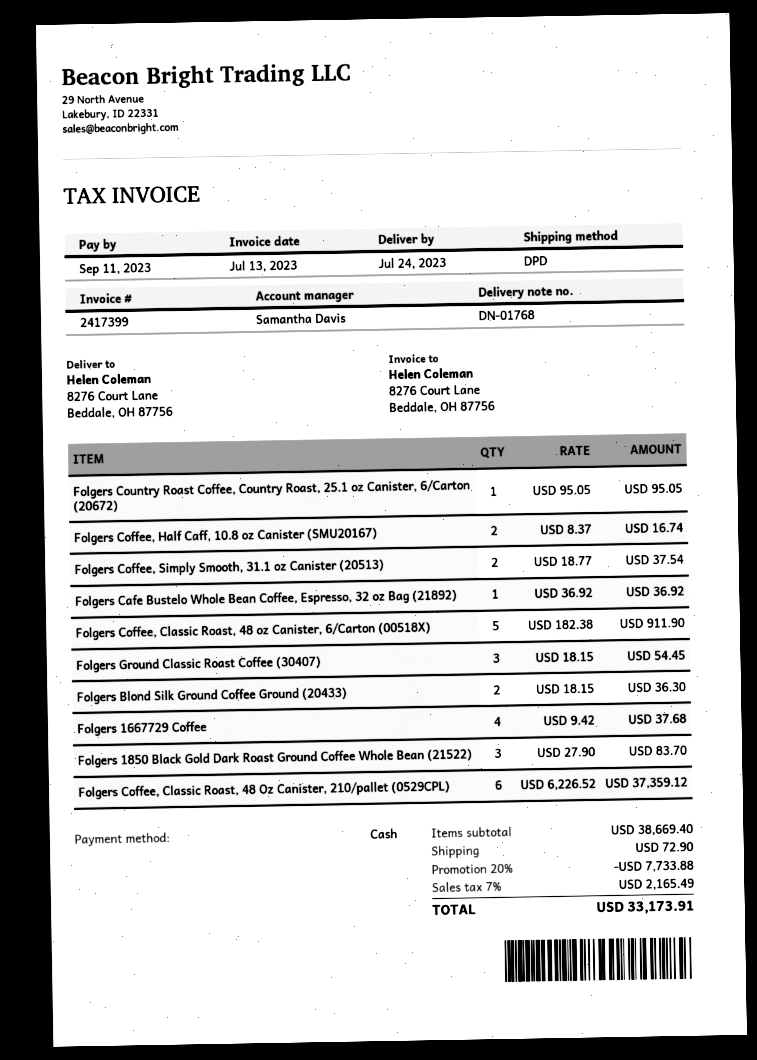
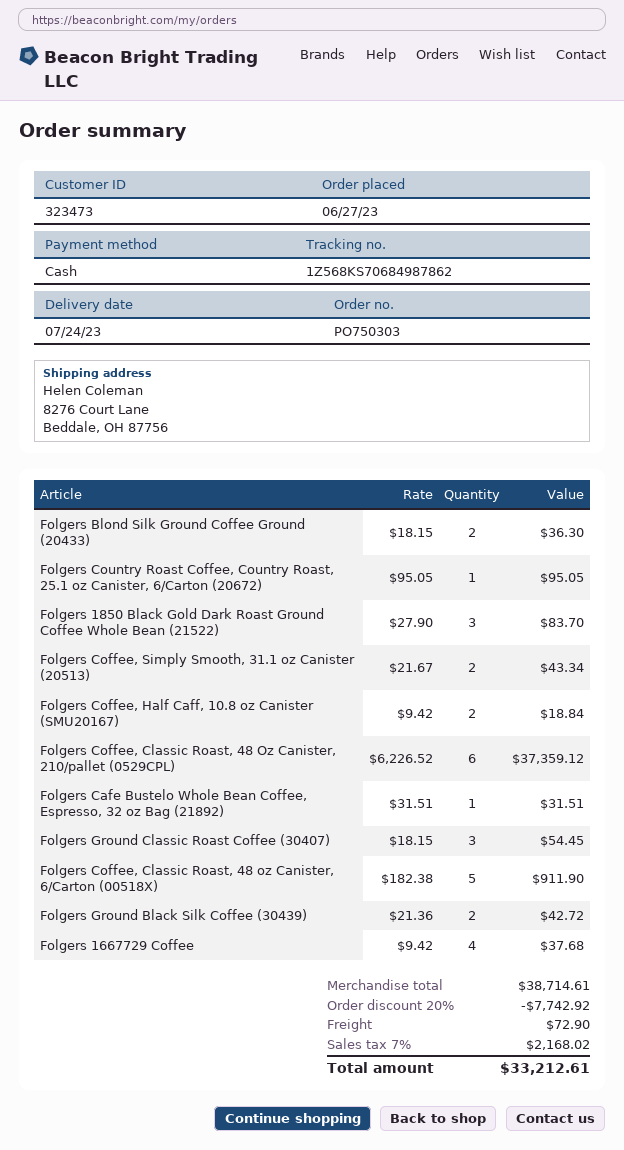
Folgers Coffee, Half Caff, 10.8 oz Canister (SMU20167): 2 x 8.37 = 16.74 -> 2 x 9.42 = 18.84
Folgers Coffee, Simply Smooth, 31.1 oz Canister (20513): 2 x 18.77 = 37.54 -> 2 x 21.67 = 43.34
Folgers Cafe Bustelo Whole Bean Coffee, Espresso, 32 oz Bag (21892): 1 x 36.92 = 36.92 -> 1 x 31.51 = 31.51
Folgers Ground Black Silk Coffee (30439): none -> 2 x 21.36 = 42.72
subtotal: 38669.40 -> 38714.61
discount: 20% = 7733.88 -> 20% = 7742.92
tax: 7% = 2165.49 -> 7% = 2168.02
total: 33173.91 -> 33212.61

